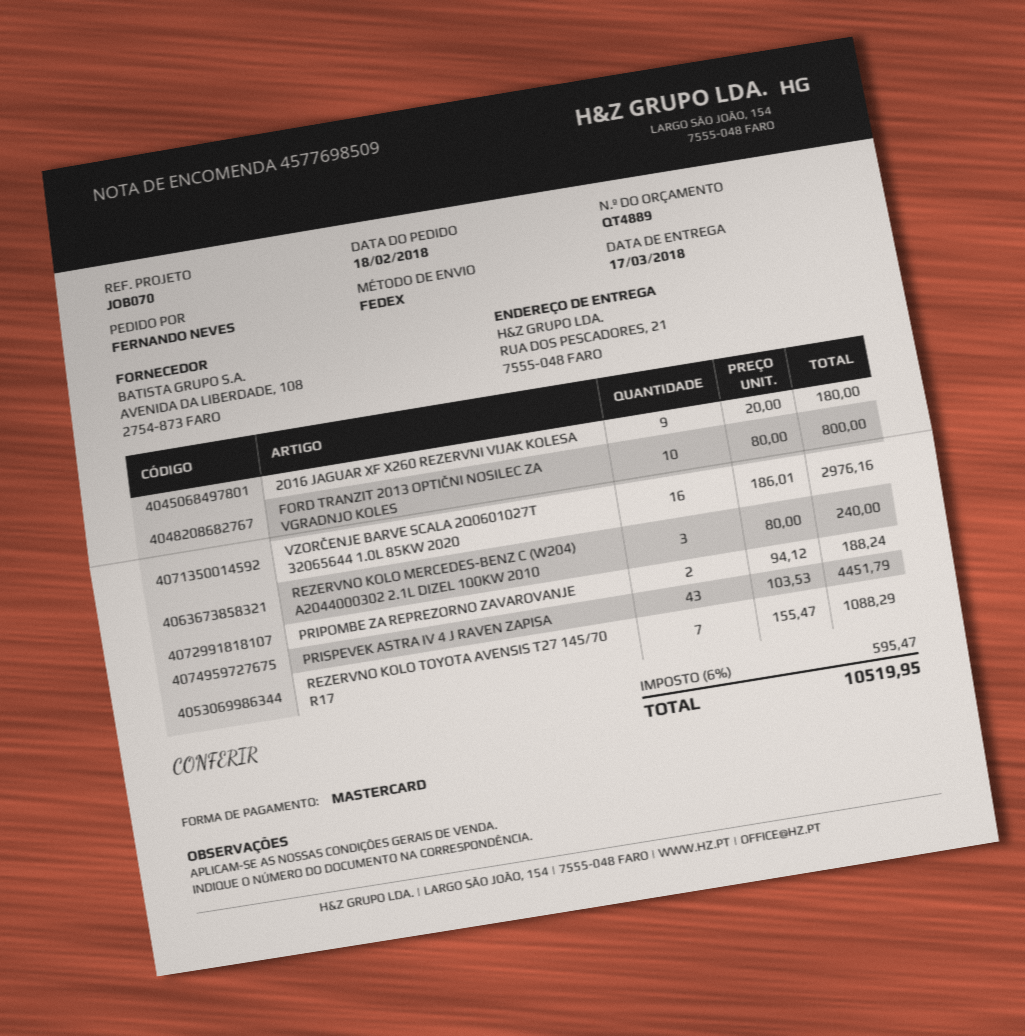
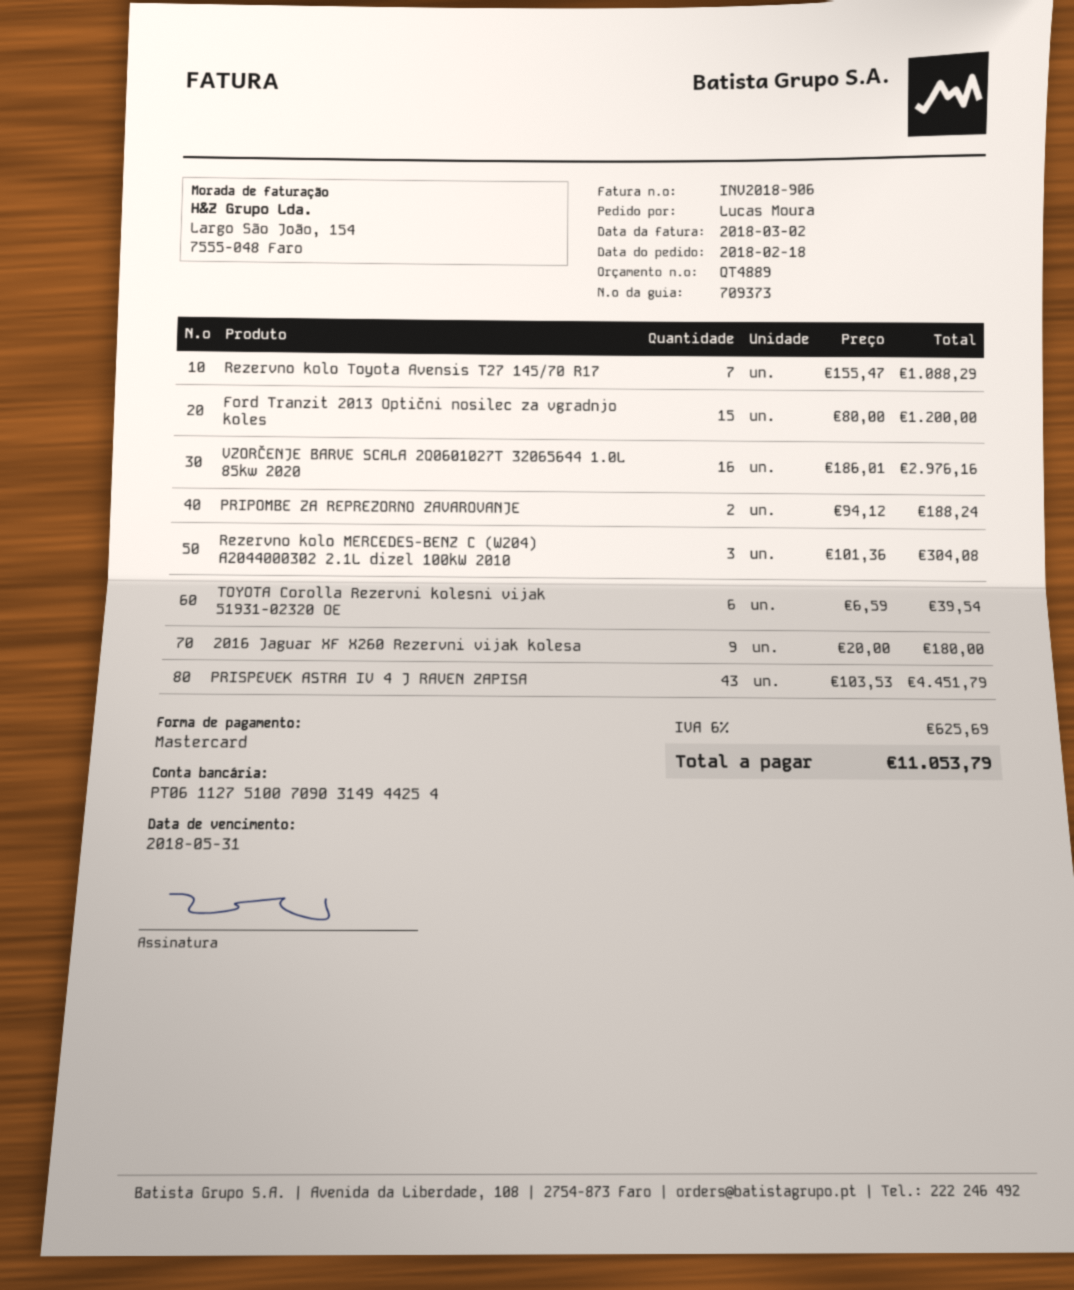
ordered by: FERNANDO NEVES -> Lucas Moura
FORD TRANZIT 2013 OPTIČNI NOSILEC ZA VGRADNJO KOLES: 10 x 80.00 = 800.00 -> 15 x 80.00 = 1200.00
REZERVNO KOLO MERCEDES-BENZ C (W204) A2044000302 2.1L DIZEL 100KW 2010: 3 x 80.00 = 240.00 -> 3 x 101.36 = 304.08
TOYOTA Corolla Rezervni kolesni vijak 51931-02320 OE: none -> 6 x 6.59 = 39.54
tax: 6% = 595.47 -> 6% = 625.69
total: 10519.95 -> 11053.79

